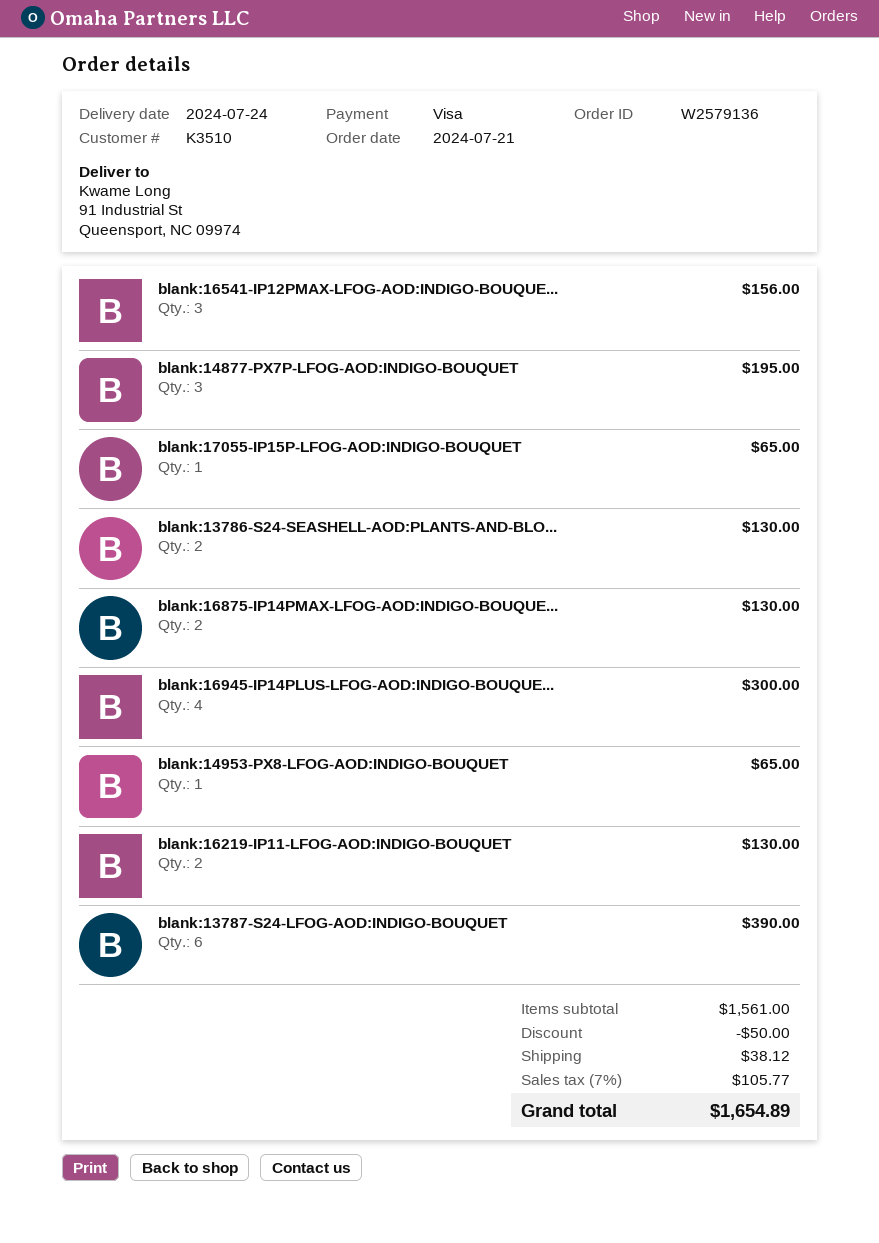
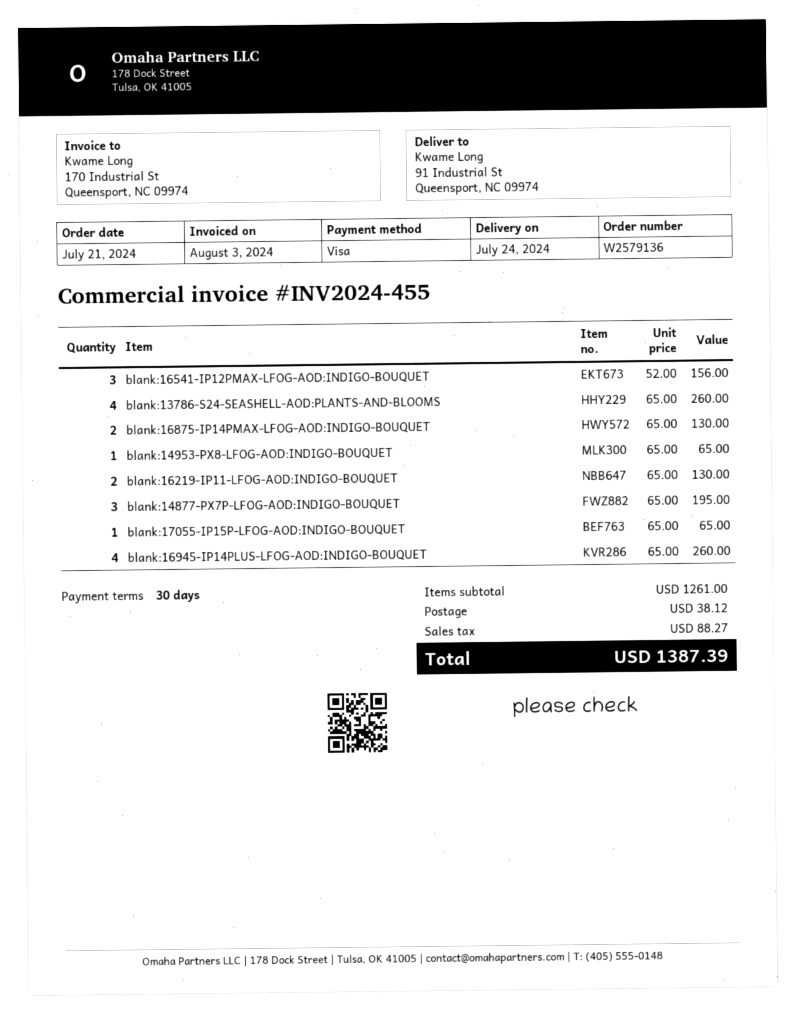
blank:13786-S24-SEASHELL-AOD:PLANTS-AND-BLO...: 2 for 130.00 -> 4 for 260.00
blank:16945-IP14PLUS-LFOG-AOD:INDIGO-BOUQUE...: 4 for 300.00 -> 4 for 260.00
blank:13787-S24-LFOG-AOD:INDIGO-BOUQUET: 6 for 390.00 -> none
subtotal: 1561.00 -> 1261.00
discount: 50.00 -> none
tax: 105.77 -> 88.27
total: 1654.89 -> 1387.39

